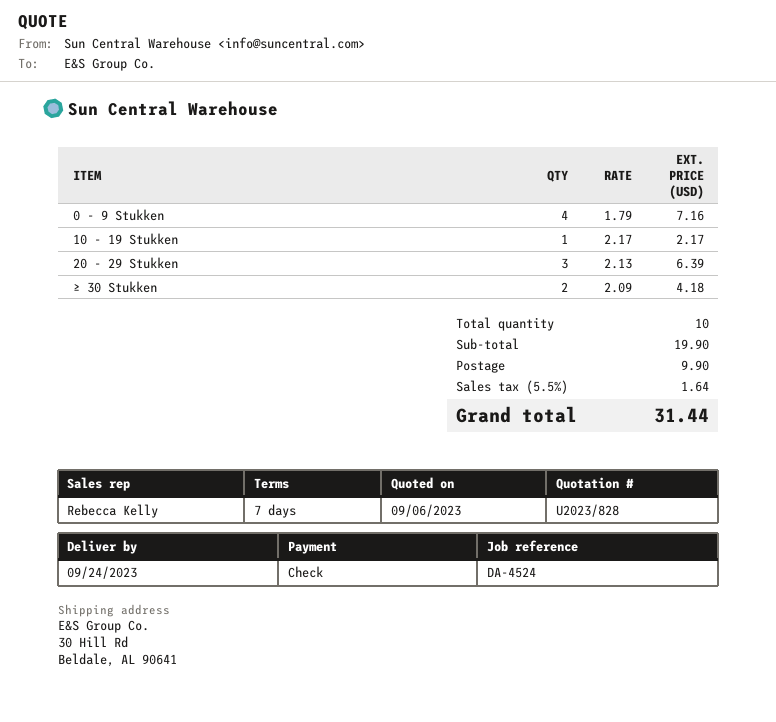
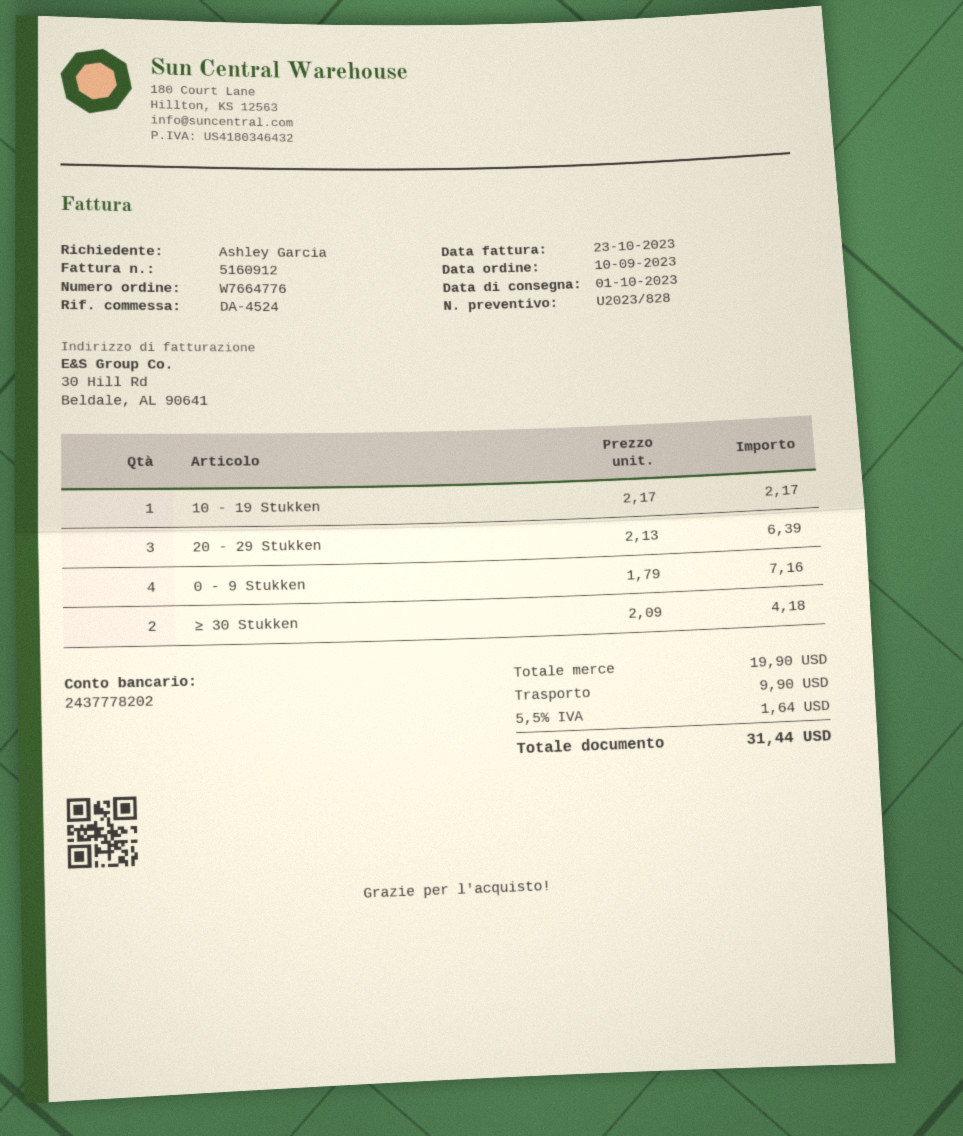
delivery date: 2023-09-24 -> 2023-10-01

